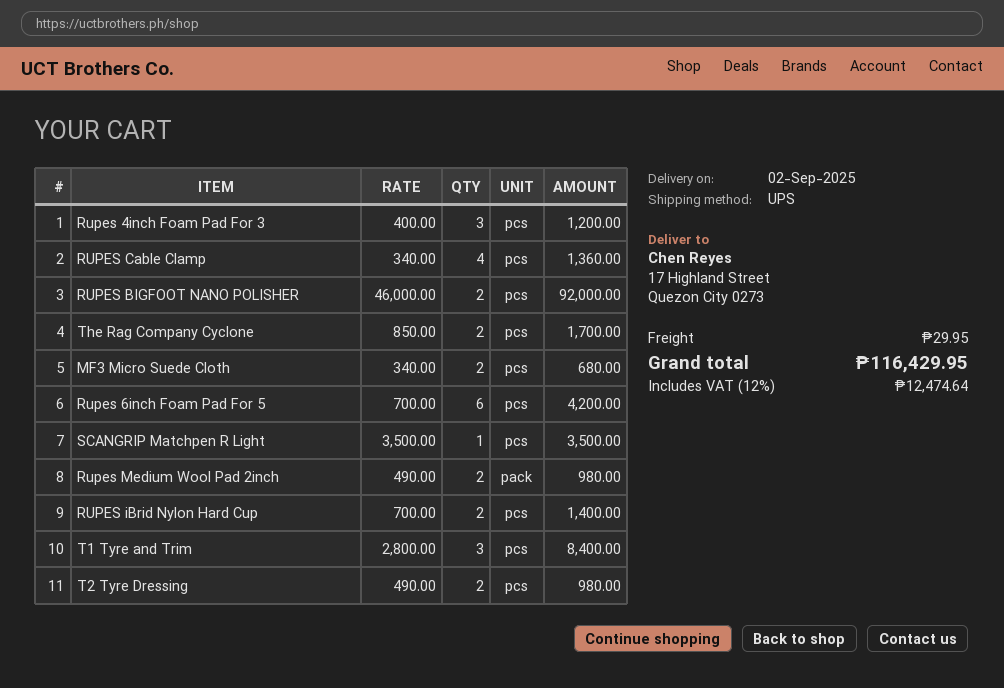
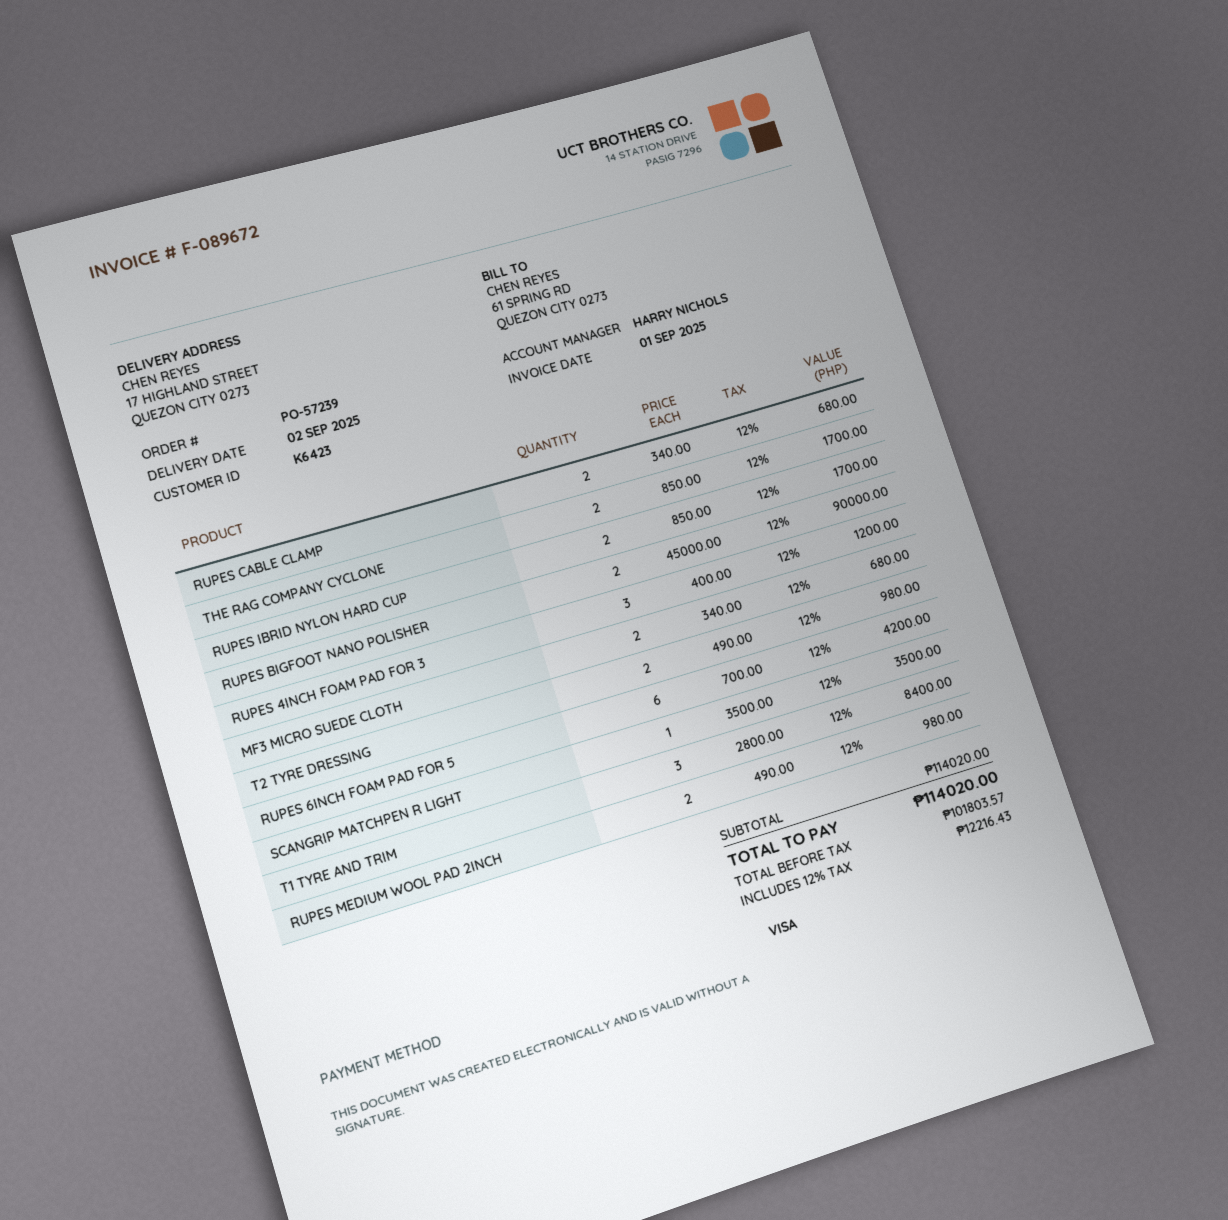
RUPES Cable Clamp: 4 x 340.00 = 1360.00 -> 2 x 340.00 = 680.00
RUPES BIGFOOT NANO POLISHER: 2 x 46000.00 = 92000.00 -> 2 x 45000.00 = 90000.00
RUPES iBrid Nylon Hard Cup: 2 x 700.00 = 1400.00 -> 2 x 850.00 = 1700.00
shipping: 29.95 -> none
tax: 12% = 12474.64 -> 12% = 12216.43
total: 116429.95 -> 114020.00

